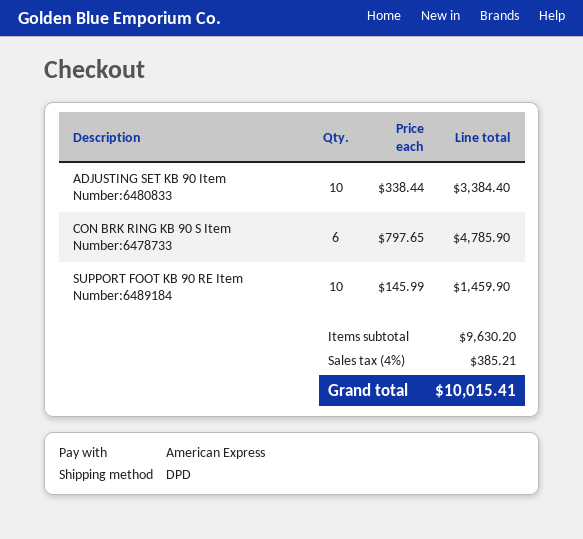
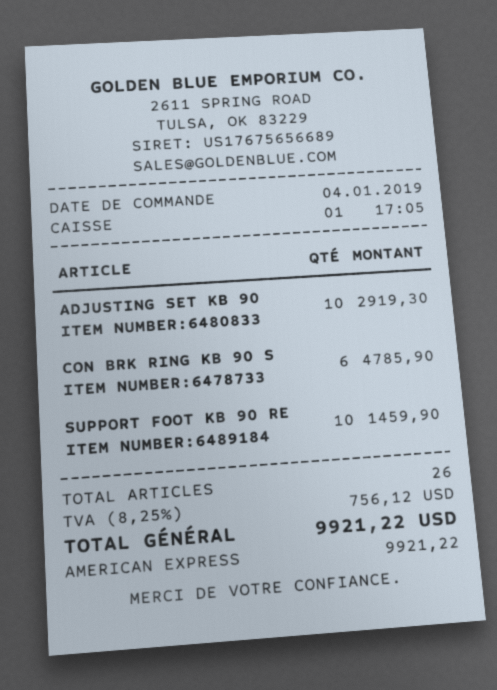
ADJUSTING SET KB 90 Item Number:6480833: 10 for 3384.40 -> 10 for 2919.30
tax: 4% = 385.21 -> 8.25% = 756.12
total: 10015.41 -> 9921.22

